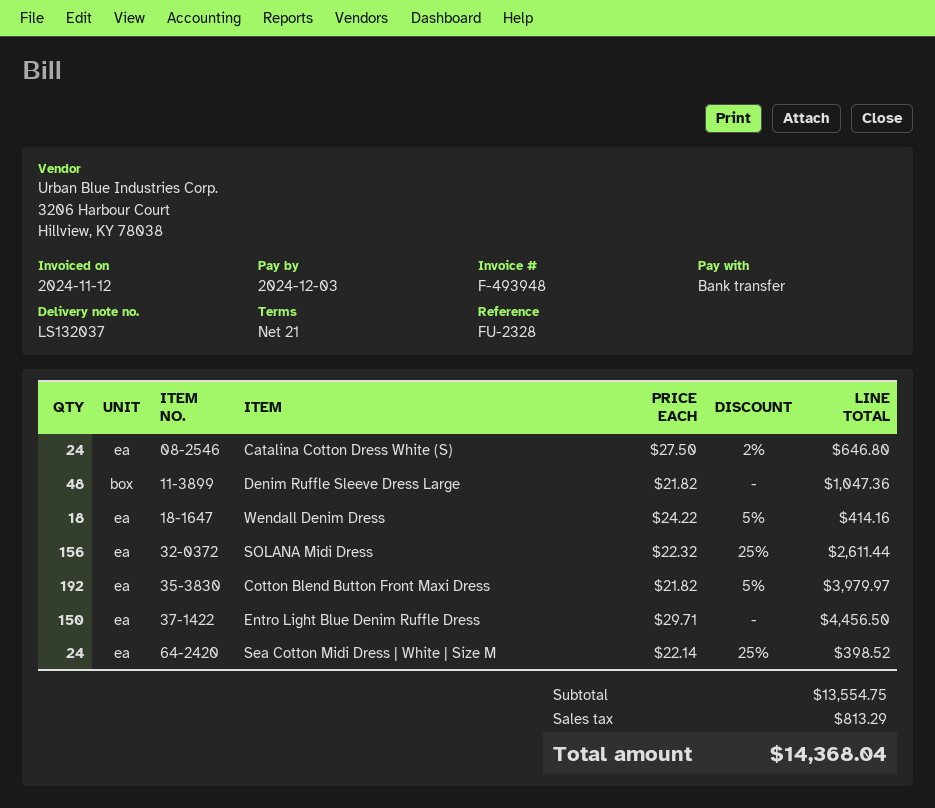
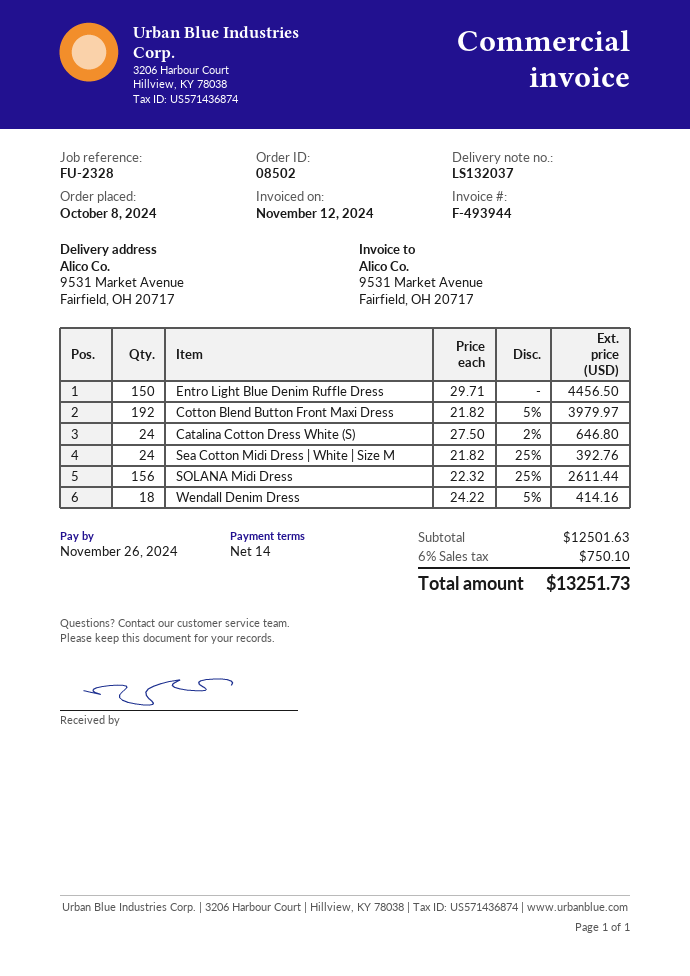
invoice number: F-493948 -> F-493944
payment terms: 21 days -> 14 days
due date: 2024-12-03 -> 2024-11-26
Denim Ruffle Sleeve Dress Large: 48 x 21.82 = 1047.36 -> none
Sea Cotton Midi Dress | White | Size M: 24 x 22.14 - 25% = 398.52 -> 24 x 21.82 - 25% = 392.76
subtotal: 13554.75 -> 12501.63
tax: 813.29 -> 750.10
total: 14368.04 -> 13251.73

